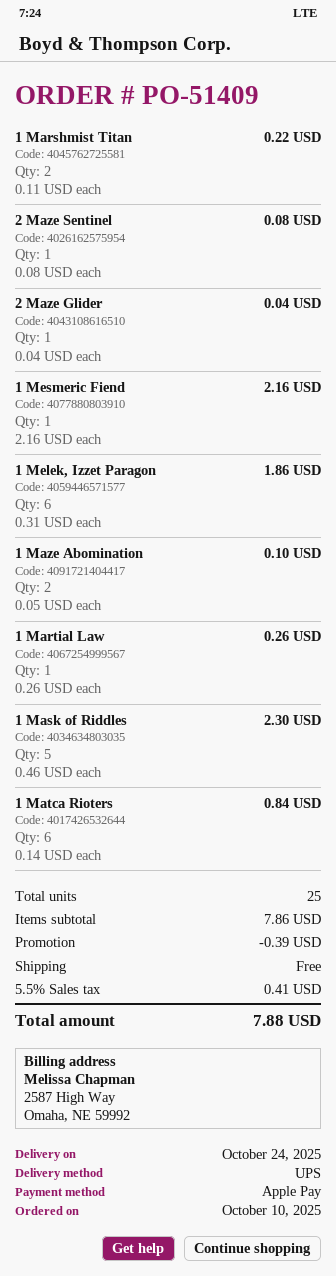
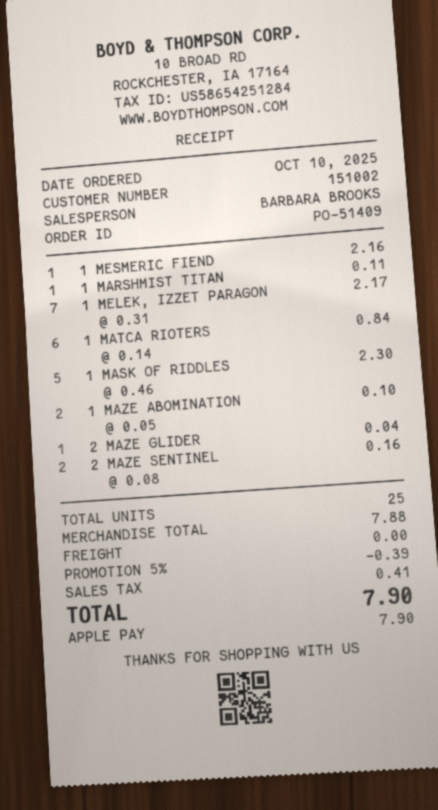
1 Marshmist Titan: 2 x 0.11 = 0.22 -> 1 x 0.11 = 0.11
2 Maze Sentinel: 1 x 0.08 = 0.08 -> 2 x 0.08 = 0.16
1 Melek, Izzet Paragon: 6 x 0.31 = 1.86 -> 7 x 0.31 = 2.17
1 Martial Law: 1 x 0.26 = 0.26 -> none
subtotal: 7.86 -> 7.88
total: 7.88 -> 7.90

